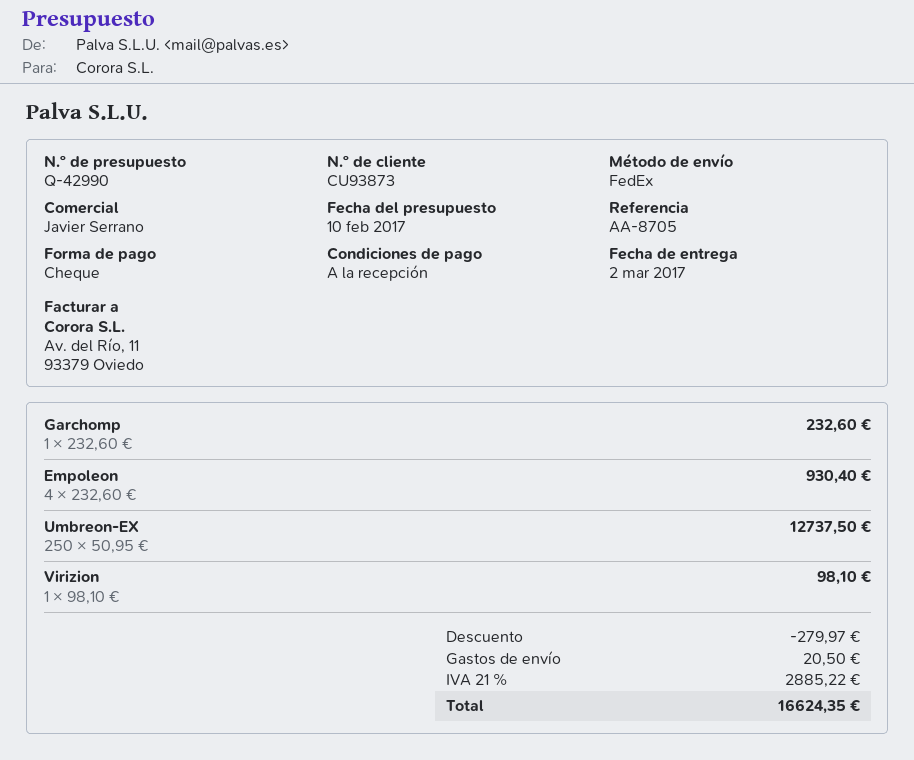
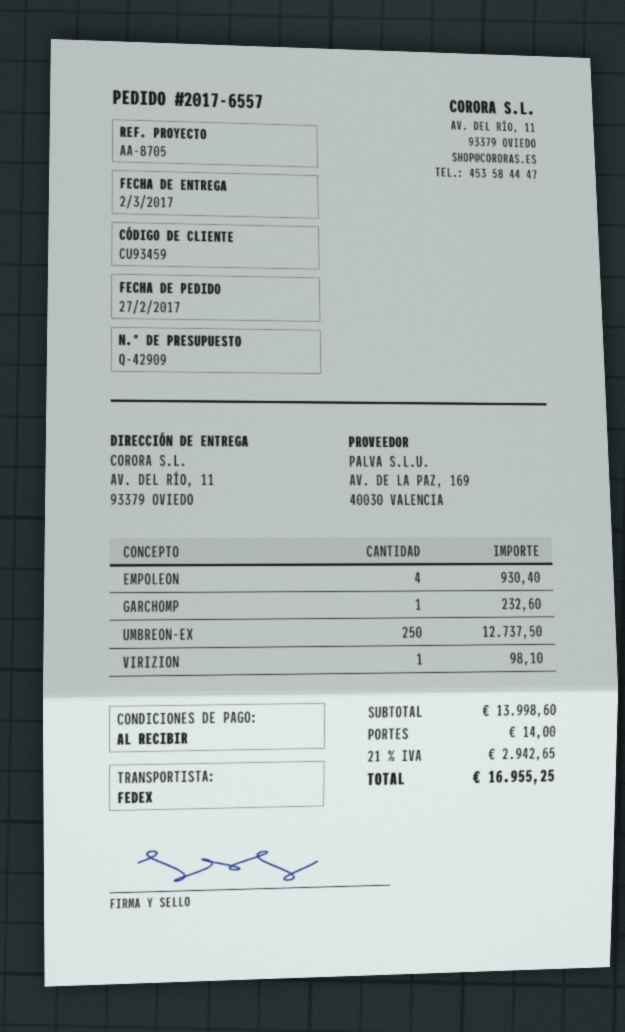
quote number: Q-42990 -> Q-42909
customer number: CU93873 -> CU93459
discount: 279.97 -> none
shipping: 20.50 -> 14.00
tax: 21% = 2885.22 -> 21% = 2942.65
total: 16624.35 -> 16955.25

